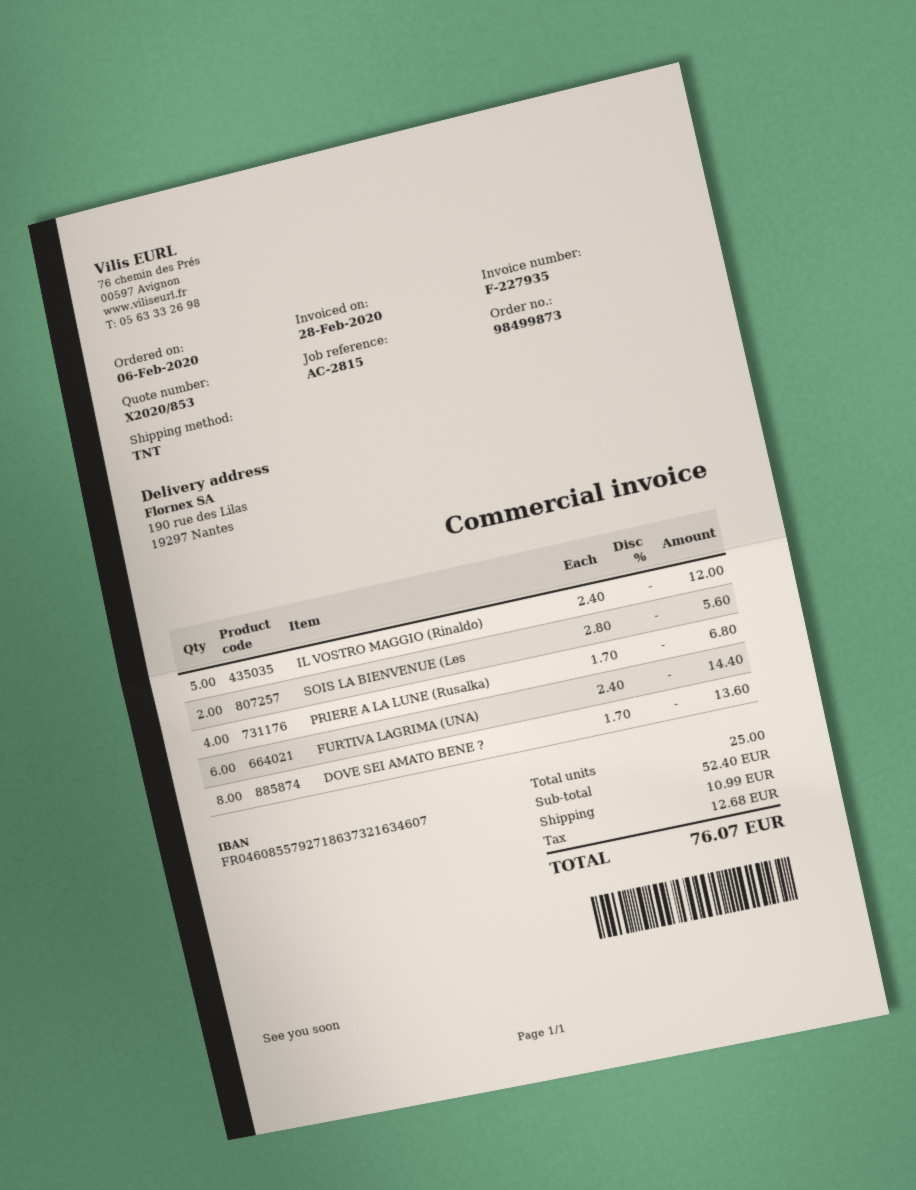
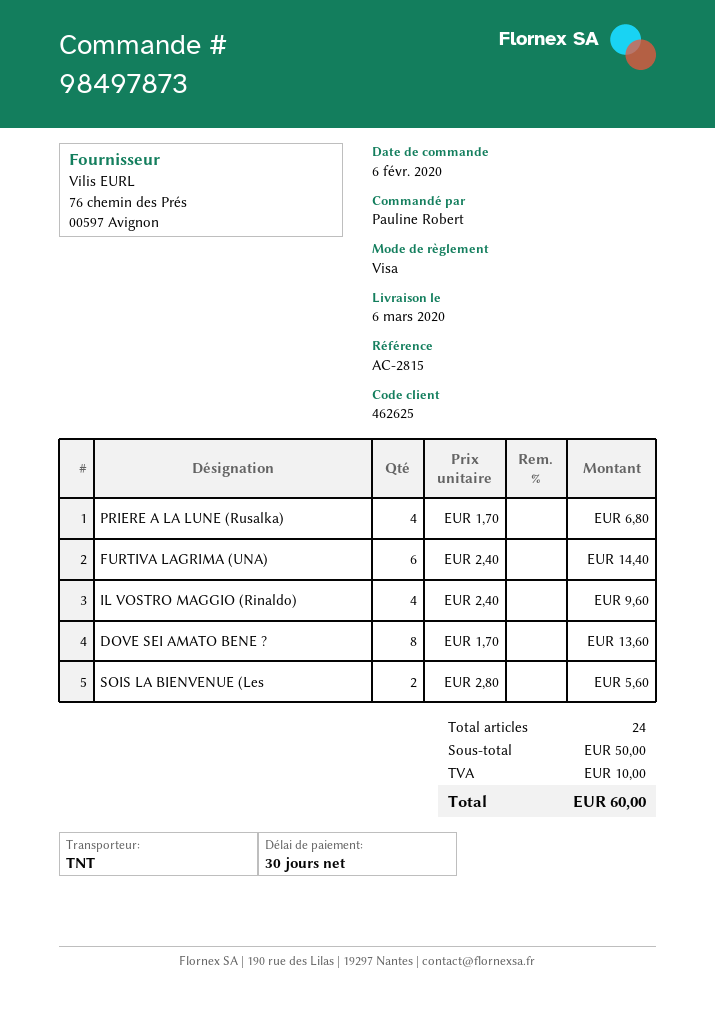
order number: 98499873 -> 98497873
IL VOSTRO MAGGIO (Rinaldo): 5 x 2.40 = 12.00 -> 4 x 2.40 = 9.60
total quantity: 25 -> 24
subtotal: 52.40 -> 50.00
shipping: 10.99 -> none
tax: 12.68 -> 10.00
total: 76.07 -> 60.00

